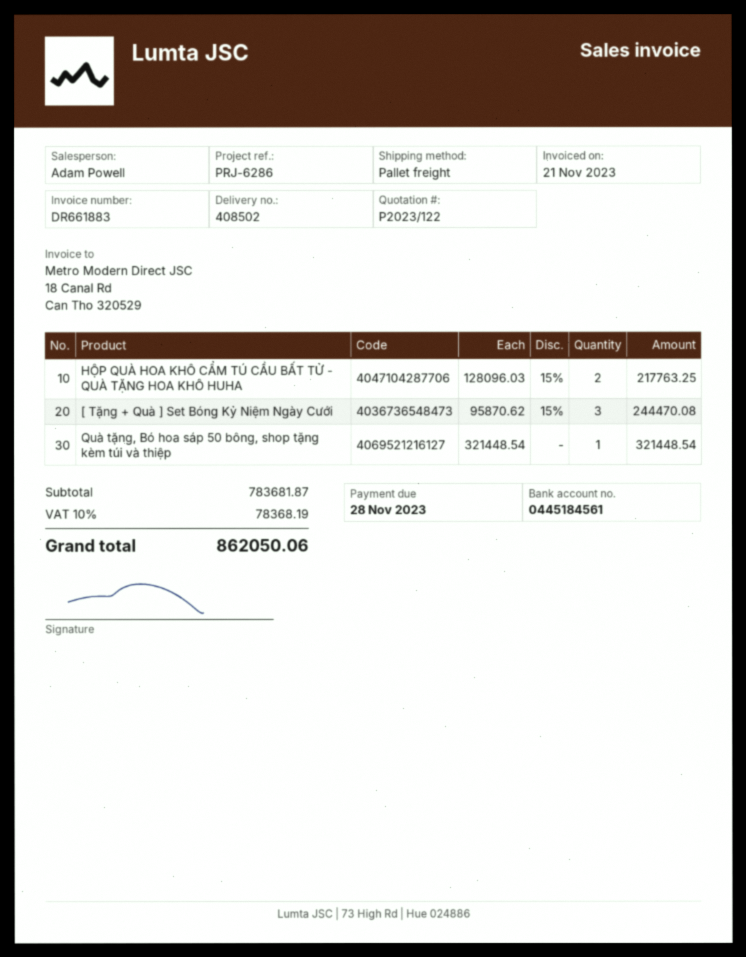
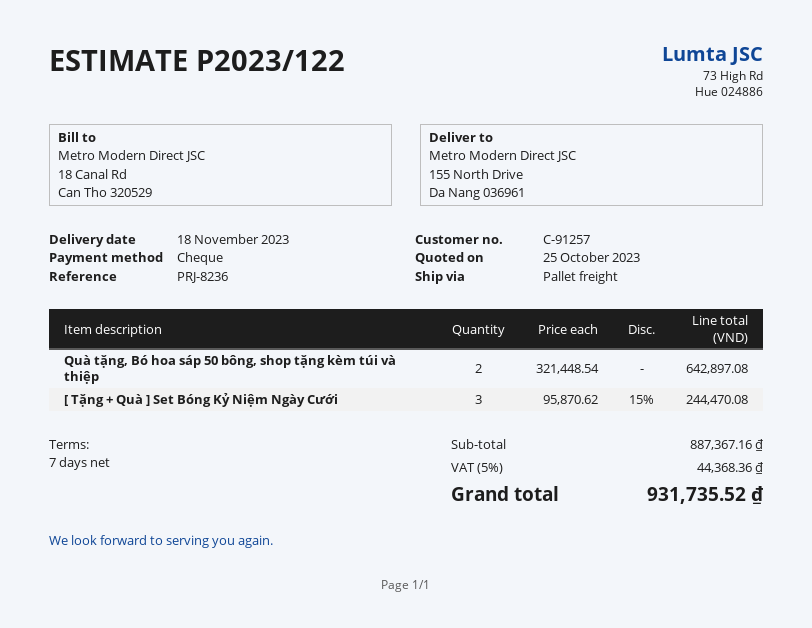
reference: PRJ-6286 -> PRJ-8236
HỘP QUÀ HOA KHÔ CẨM TÚ CẦU BẤT TỬ - QUÀ TẶNG HOA KHÔ HUHA: 2 x 128096.03 - 15% = 217763.25 -> none
Quà tặng, Bó hoa sáp 50 bông, shop tặng kèm túi và thiệp: 1 x 321448.54 = 321448.54 -> 2 x 321448.54 = 642897.08
subtotal: 783681.87 -> 887367.16
tax: 10% = 78368.19 -> 5% = 44368.36
total: 862050.06 -> 931735.52

